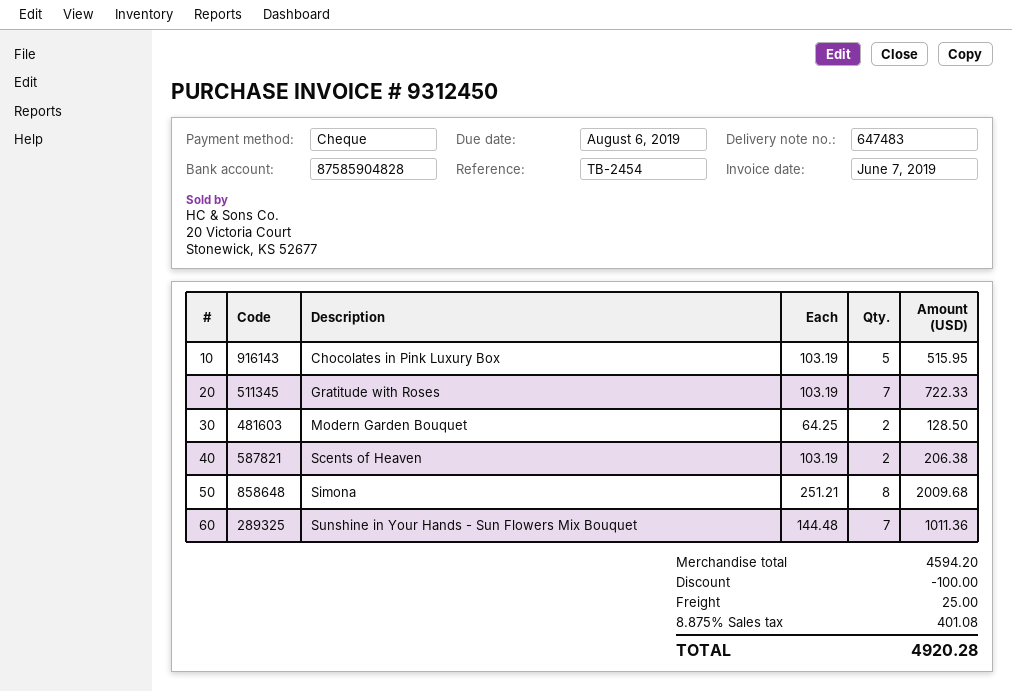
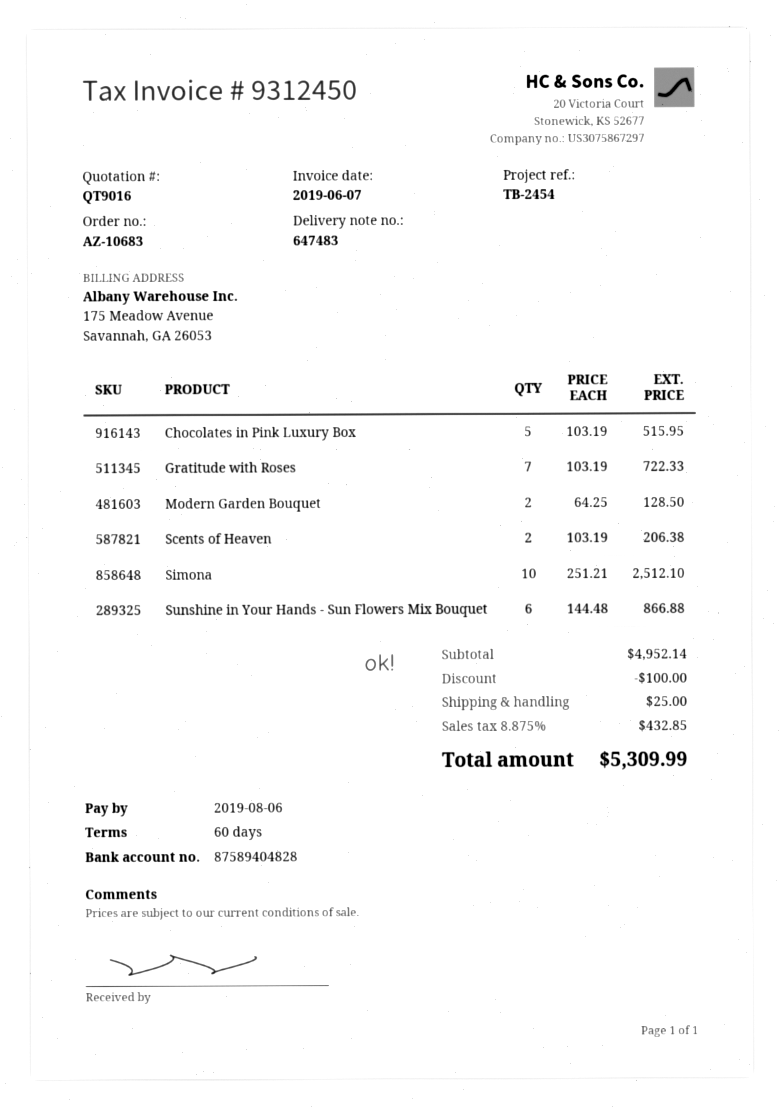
bank account: 87585904828 -> 87589404828
Simona: 8 x 251.21 = 2009.68 -> 10 x 251.21 = 2512.10
Sunshine in Your Hands - Sun Flowers Mix Bouquet: 7 x 144.48 = 1011.36 -> 6 x 144.48 = 866.88
subtotal: 4594.20 -> 4952.14
tax: 8.875% = 401.08 -> 8.875% = 432.85
total: 4920.28 -> 5309.99

